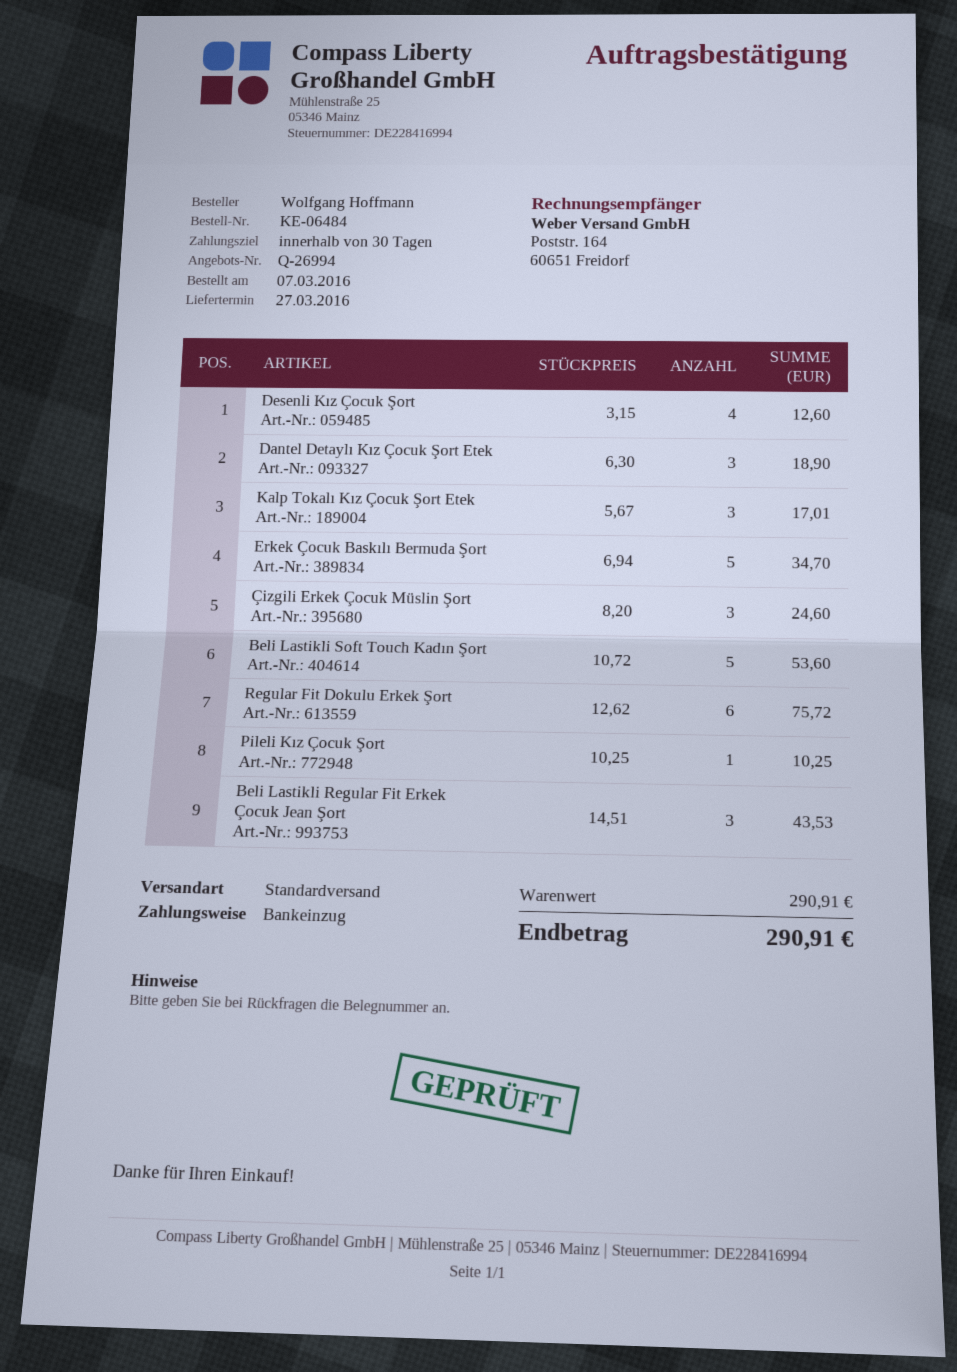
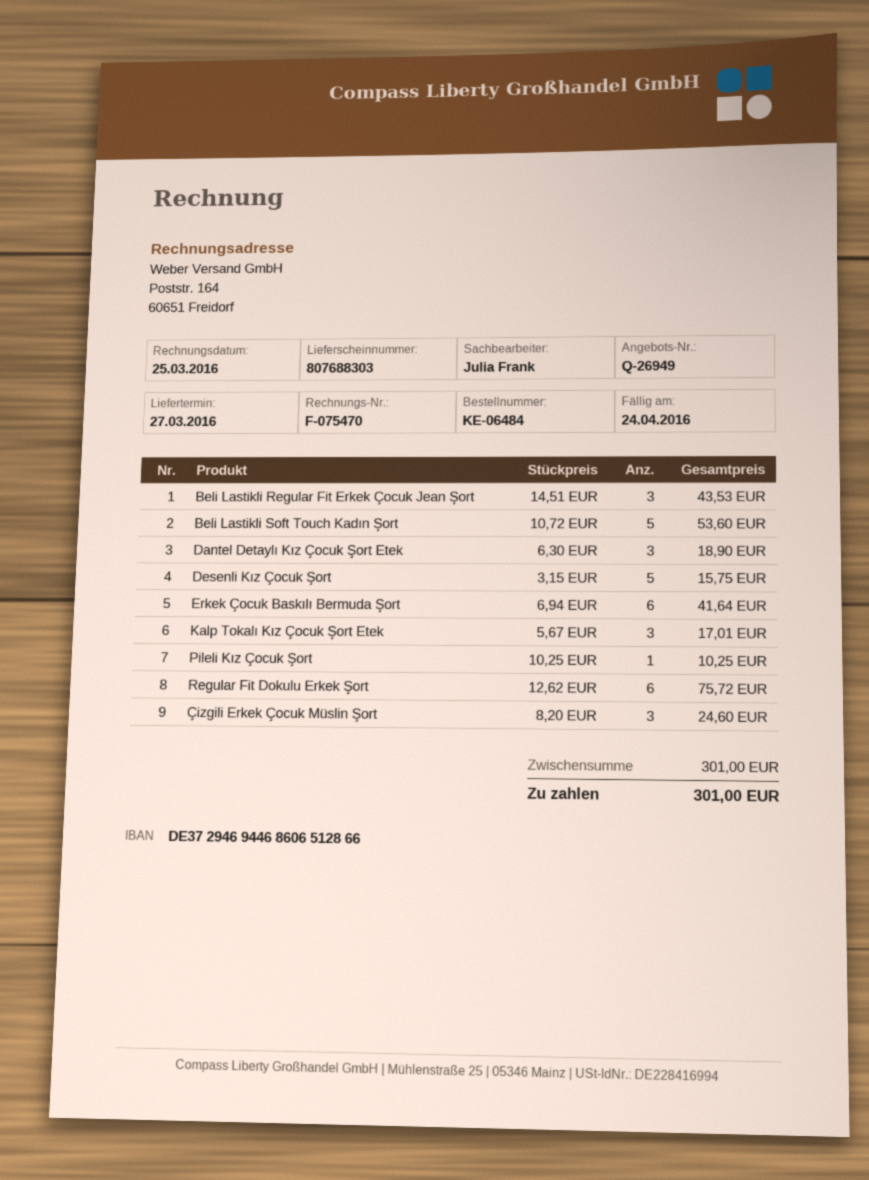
quote number: Q-26994 -> Q-26949
Desenli Kız Çocuk Şort: 4 x 3.15 = 12.60 -> 5 x 3.15 = 15.75
Erkek Çocuk Baskılı Bermuda Şort: 5 x 6.94 = 34.70 -> 6 x 6.94 = 41.64
subtotal: 290.91 -> 301.00
total: 290.91 -> 301.00

